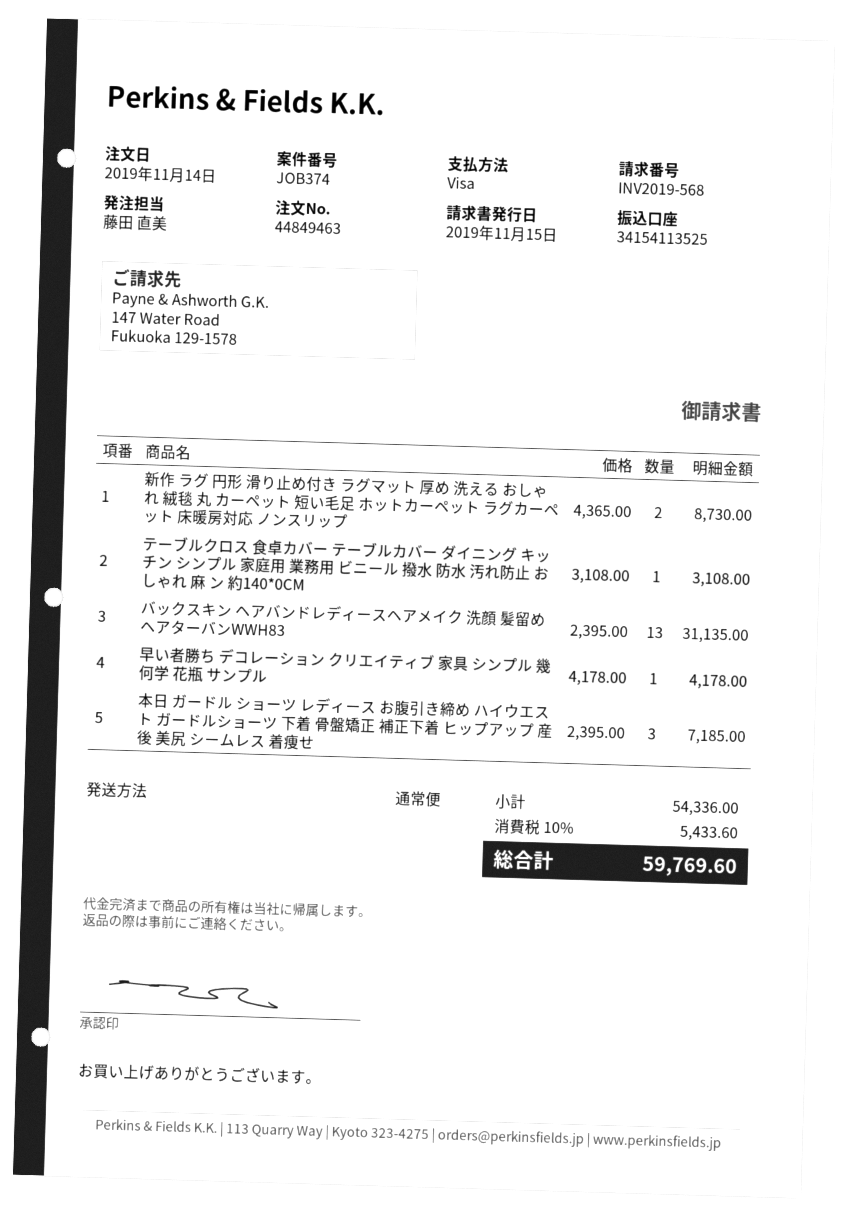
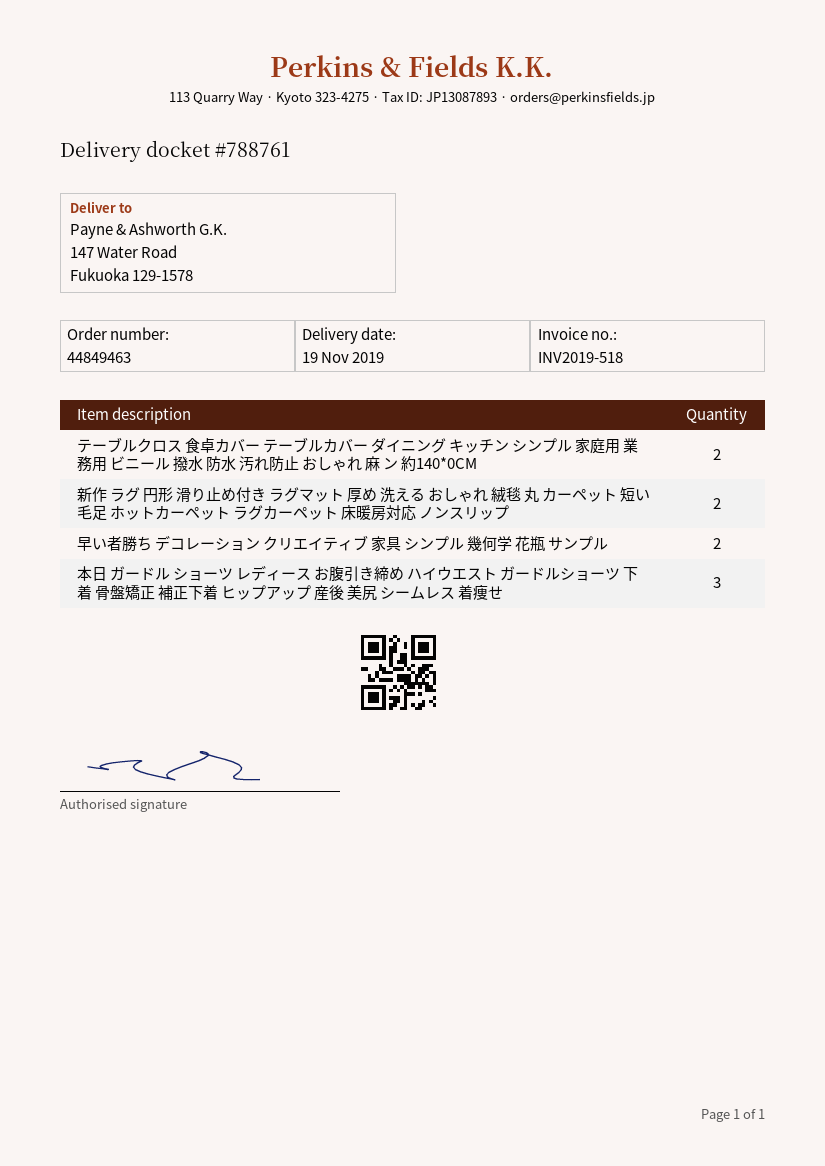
invoice number: INV2019-568 -> INV2019-518
テーブルクロス 食卓カバー テーブルカバー ダイニング キッチン シンプル 家庭用 業務用 ビニール 撥水 防水 汚れ防止 おしゃれ 麻 ン 約140*0CM: 1 -> 2
バックスキン ヘアバンドレディースヘアメイク 洗顔 髪留めヘアターバンWWH83: 13 -> none
早い者勝ち デコレーション クリエイティブ 家具 シンプル 幾何学 花瓶 サンプル: 1 -> 2

